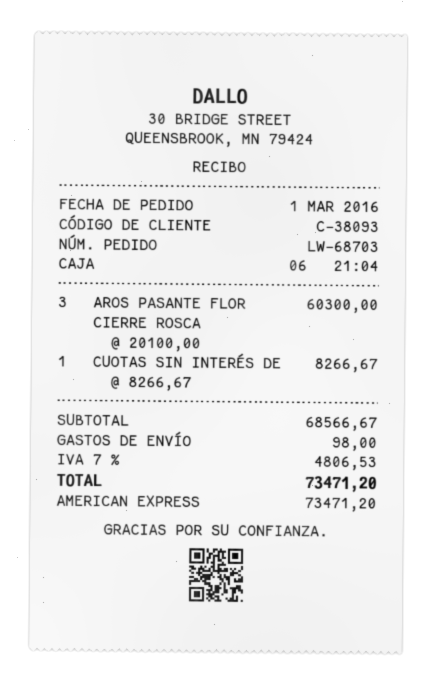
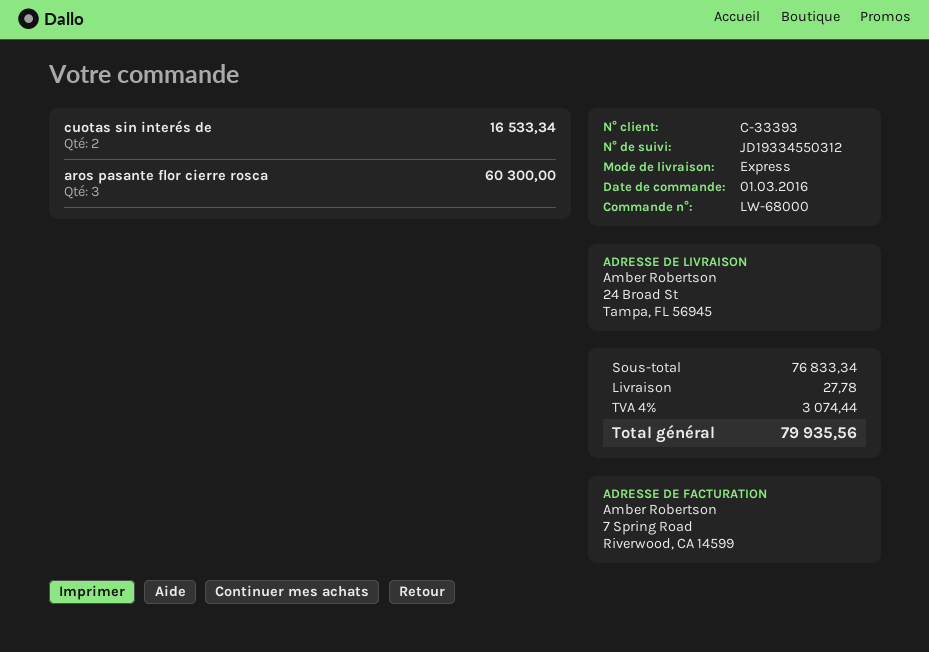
order number: LW-68703 -> LW-68000
customer number: C-38093 -> C-33393
CUOTAS SIN INTERÉS DE: 1 for 8266.67 -> 2 for 16533.34
subtotal: 68566.67 -> 76833.34
shipping: 98.00 -> 27.78
tax: 7% = 4806.53 -> 4% = 3074.44
total: 73471.20 -> 79935.56

